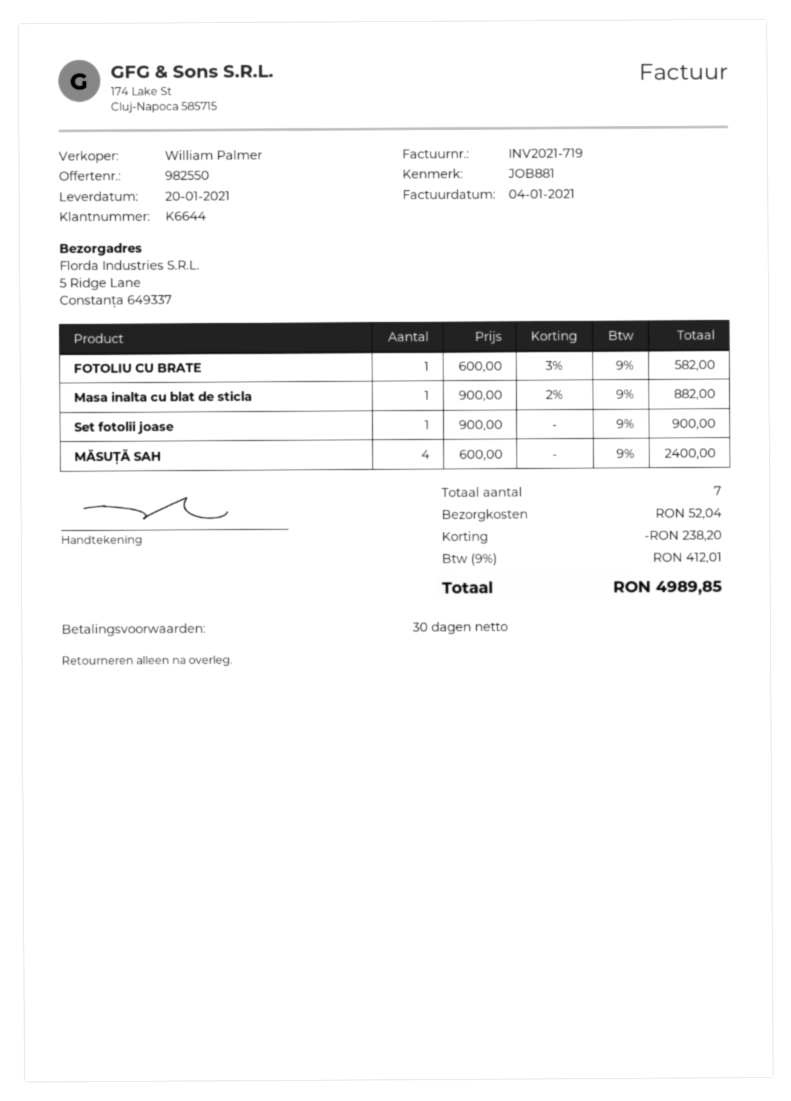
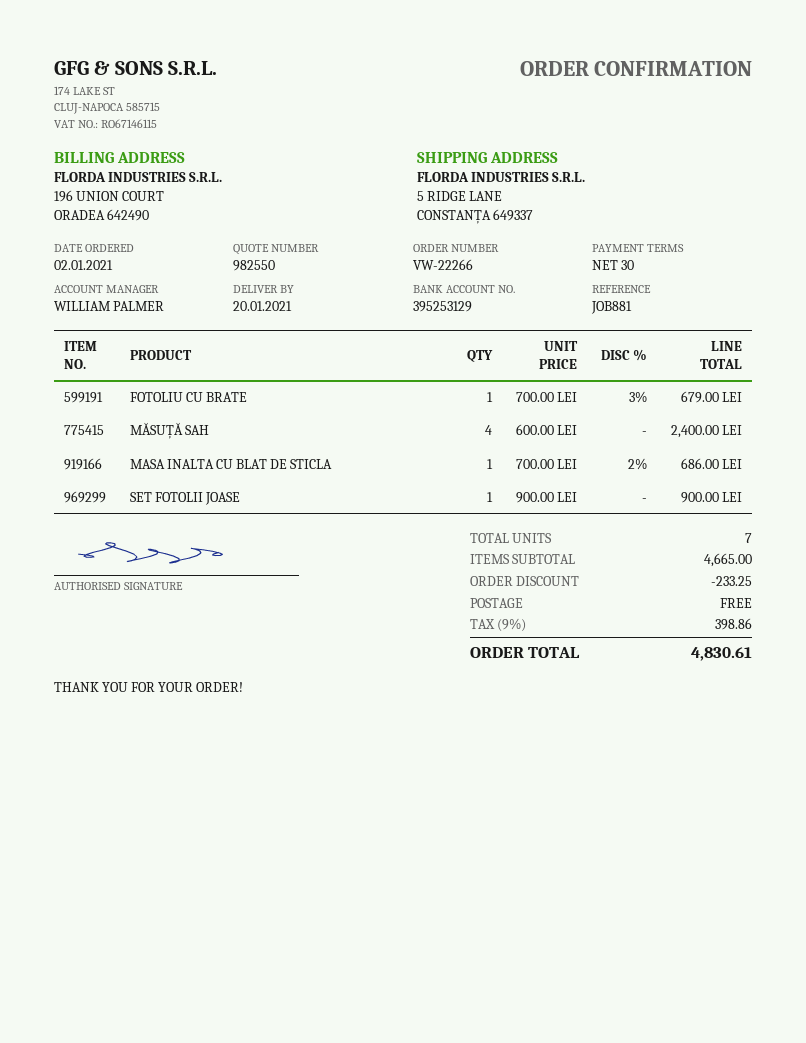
FOTOLIU CU BRATE: 1 x 600.00 - 3% = 582.00 -> 1 x 700.00 - 3% = 679.00
Masa inalta cu blat de sticla: 1 x 900.00 - 2% = 882.00 -> 1 x 700.00 - 2% = 686.00
discount: 238.20 -> 233.25
shipping: 52.04 -> 0.00
tax: 9% = 412.01 -> 9% = 398.86
total: 4989.85 -> 4830.61

